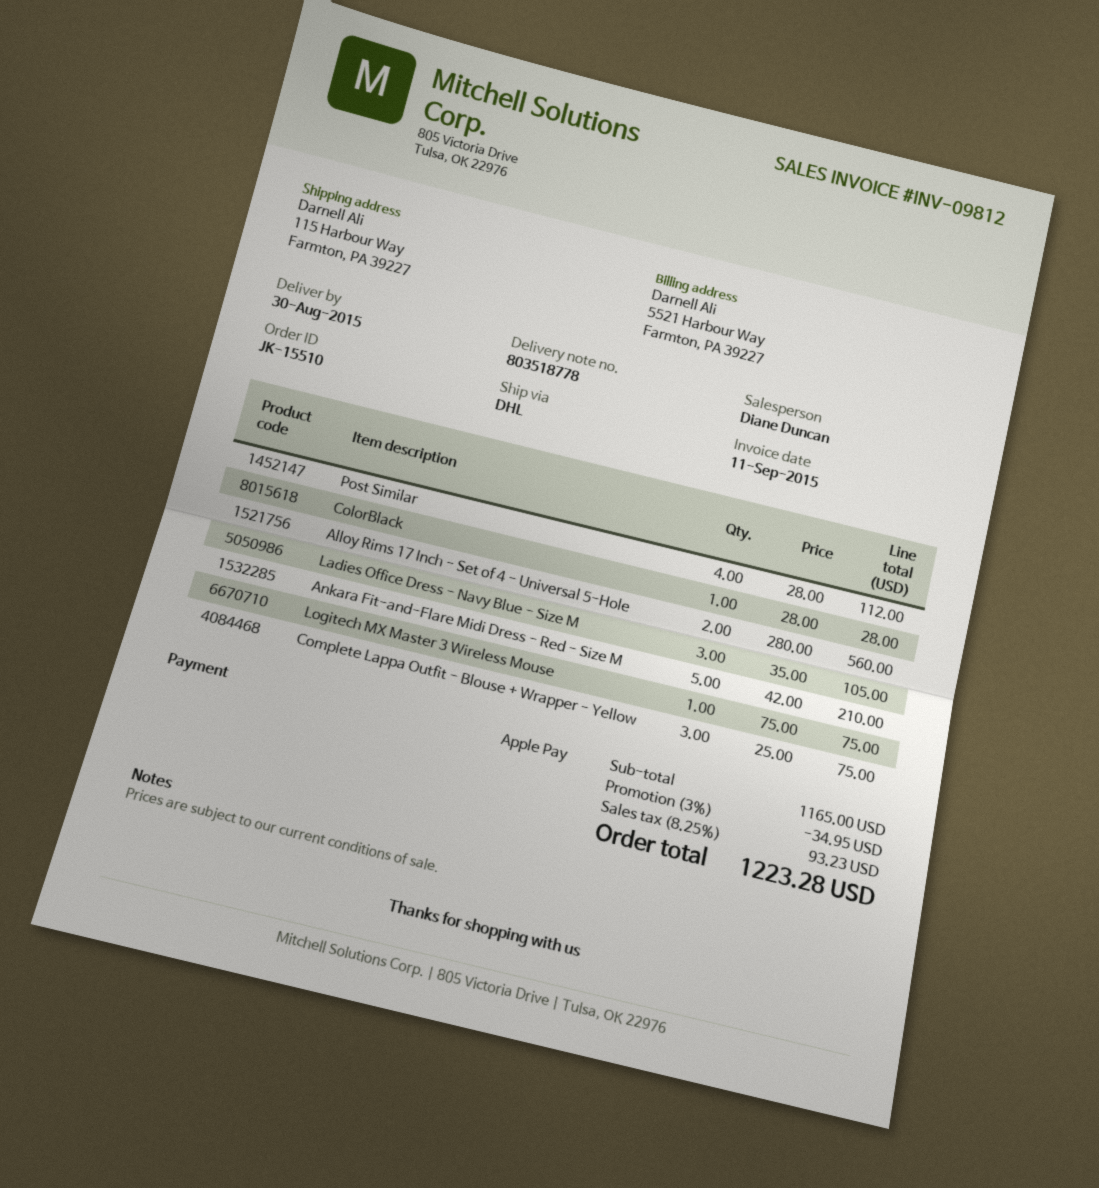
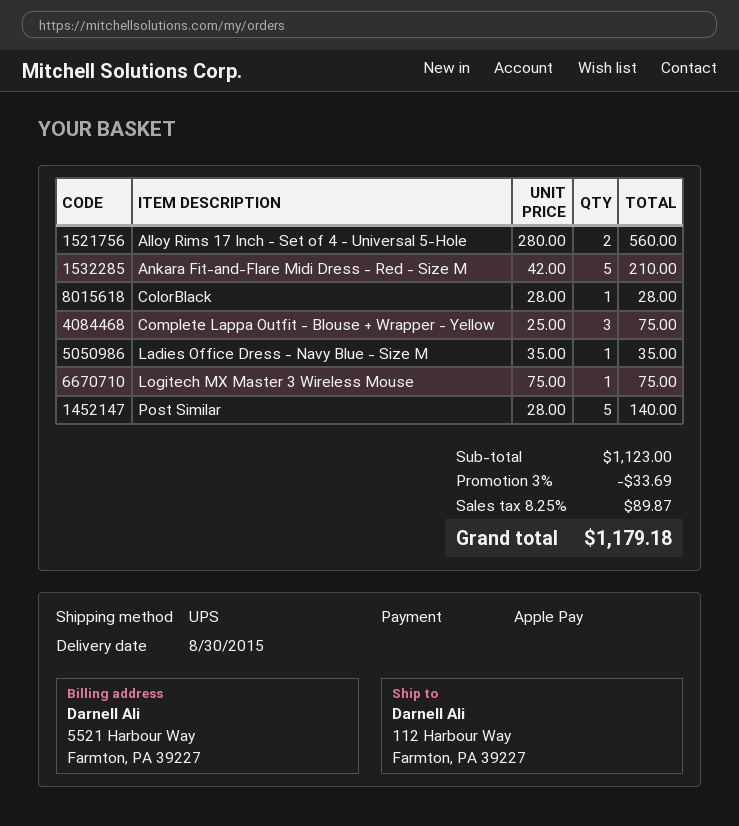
shipping method: DHL -> UPS
ship to: 115 Harbour Way, Farmton, PA 39227 -> 112 Harbour Way, Farmton, PA 39227
Post Similar: 4 x 28.00 = 112.00 -> 5 x 28.00 = 140.00
Ladies Office Dress - Navy Blue - Size M: 3 x 35.00 = 105.00 -> 1 x 35.00 = 35.00
subtotal: 1165.00 -> 1123.00
discount: 3% = 34.95 -> 3% = 33.69
tax: 8.25% = 93.23 -> 8.25% = 89.87
total: 1223.28 -> 1179.18

